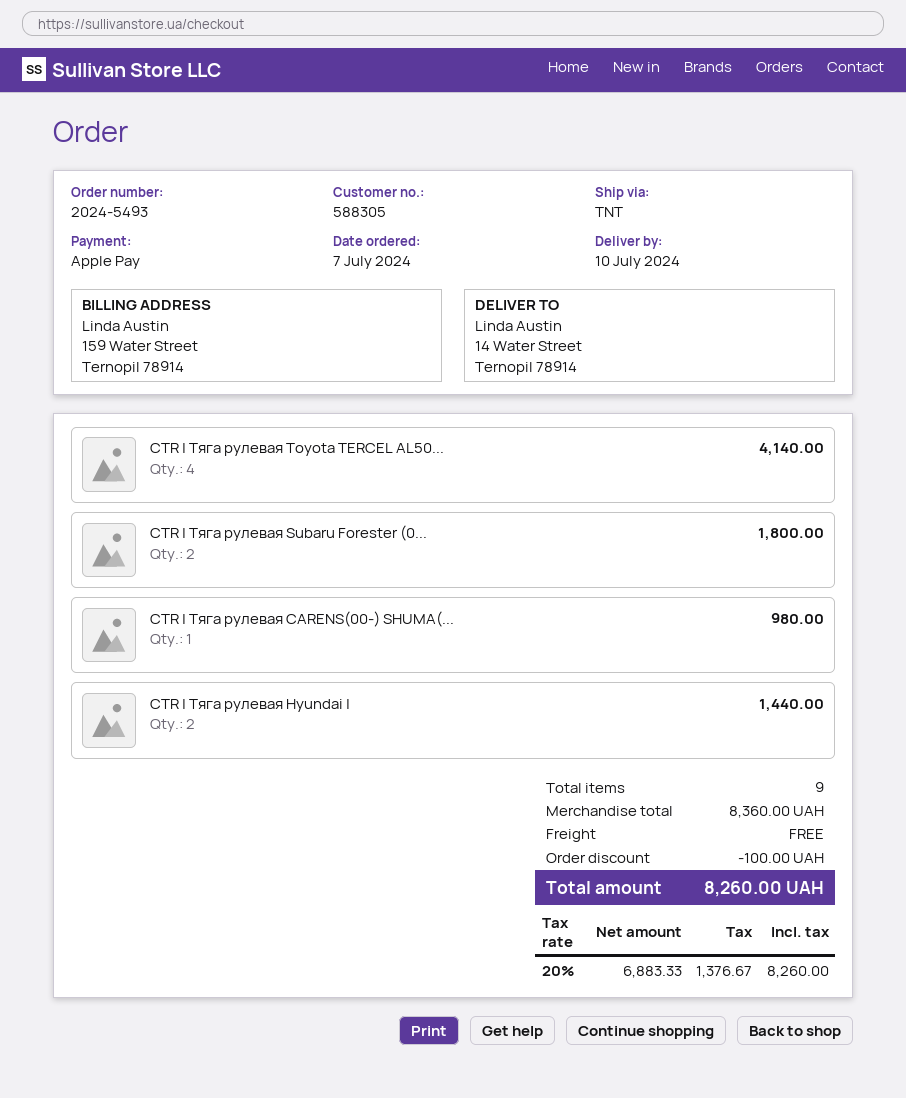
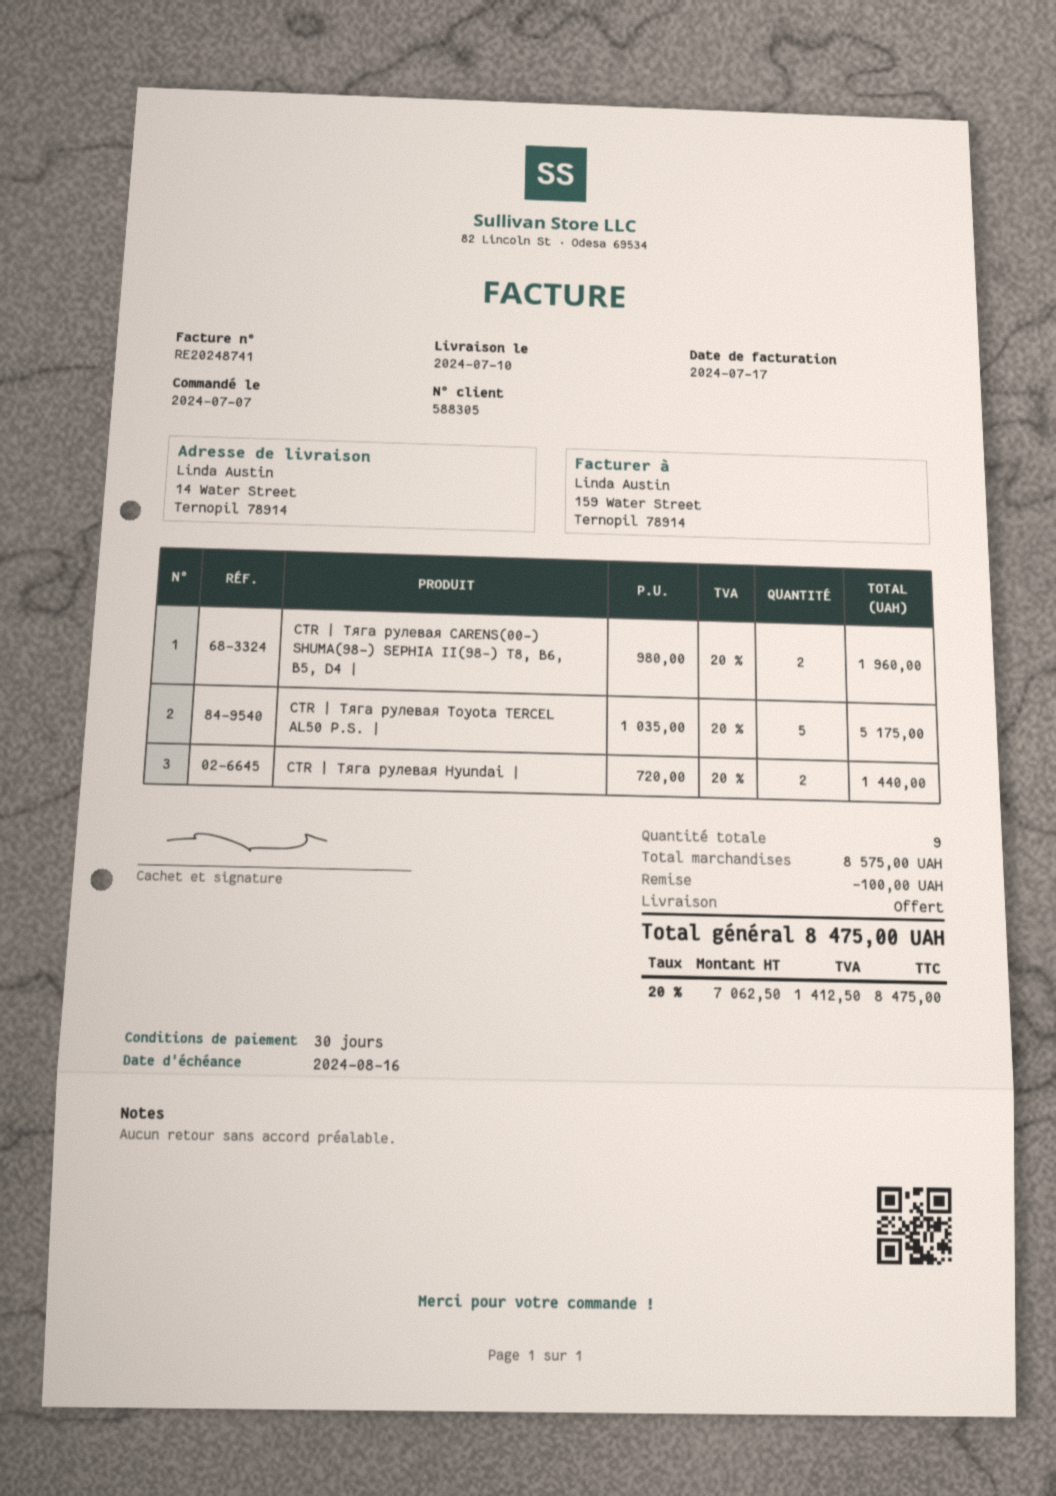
CTR | Тяга рулевая Toyota TERCEL AL50...: 4 for 4140.00 -> 5 for 5175.00
CTR | Тяга рулевая Subaru Forester (0...: 2 for 1800.00 -> none
CTR | Тяга рулевая CARENS(00-) SHUMA(...: 1 for 980.00 -> 2 for 1960.00
subtotal: 8360.00 -> 8575.00
net: 6883.33 -> 7062.50
tax: 20% = 1376.67 -> 20% = 1412.50
total: 8260.00 -> 8475.00

